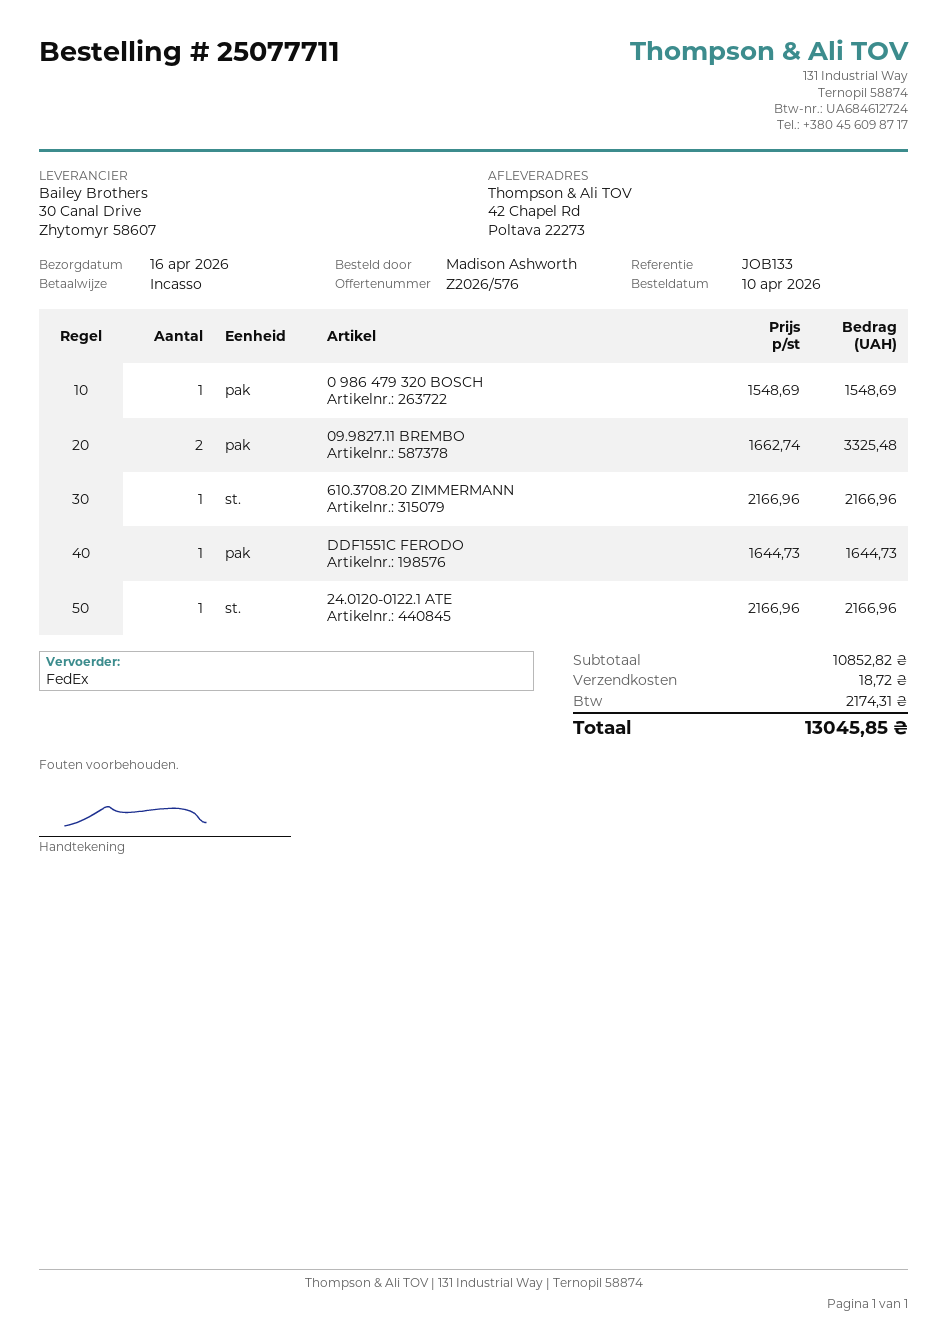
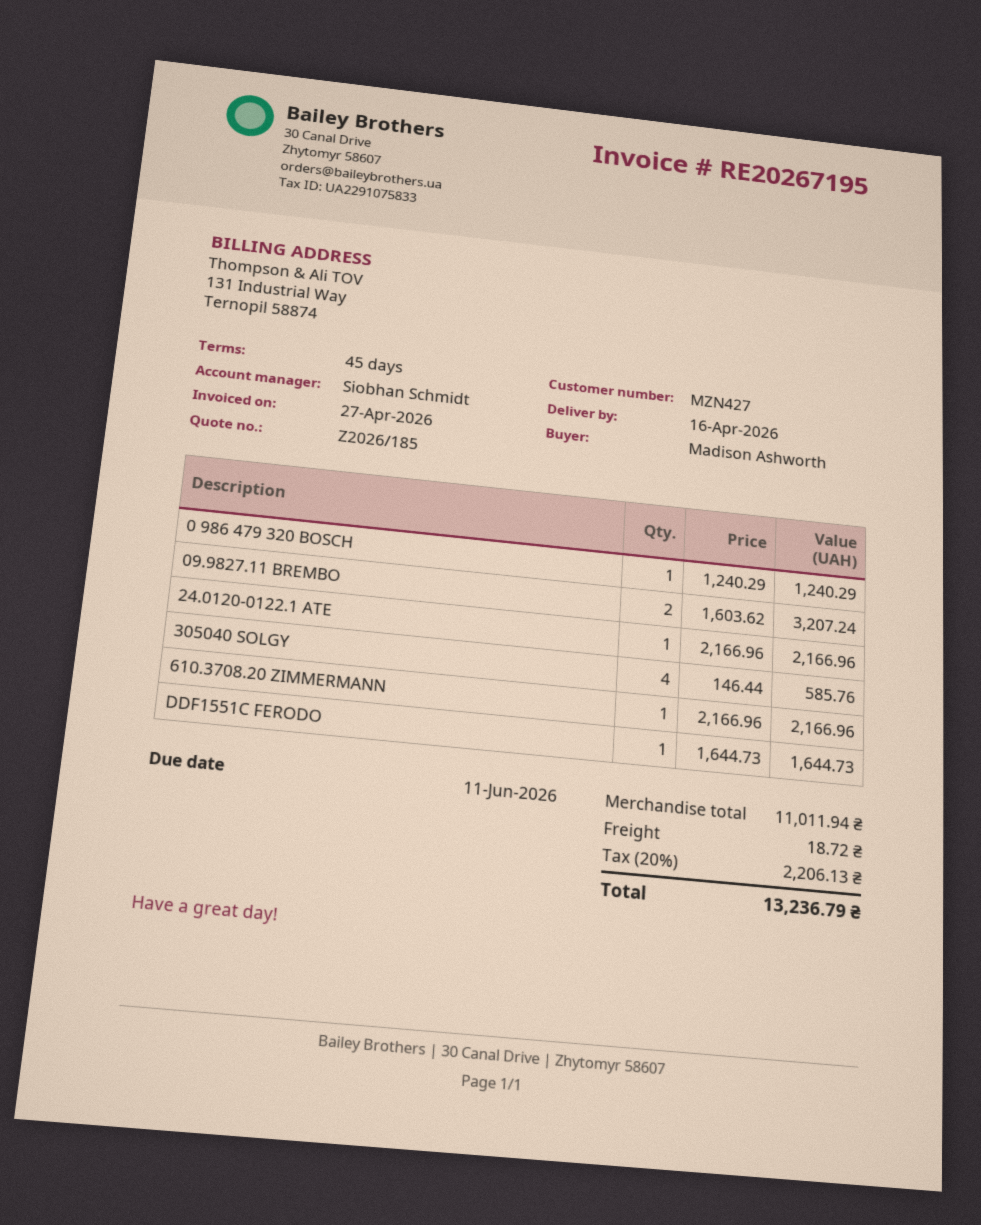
quote number: Z2026/576 -> Z2026/185
0 986 479 320 BOSCH: 1 x 1548.69 = 1548.69 -> 1 x 1240.29 = 1240.29
09.9827.11 BREMBO: 2 x 1662.74 = 3325.48 -> 2 x 1603.62 = 3207.24
305040 SOLGY: none -> 4 x 146.44 = 585.76
subtotal: 10852.82 -> 11011.94
tax: 2174.31 -> 2206.13
total: 13045.85 -> 13236.79

